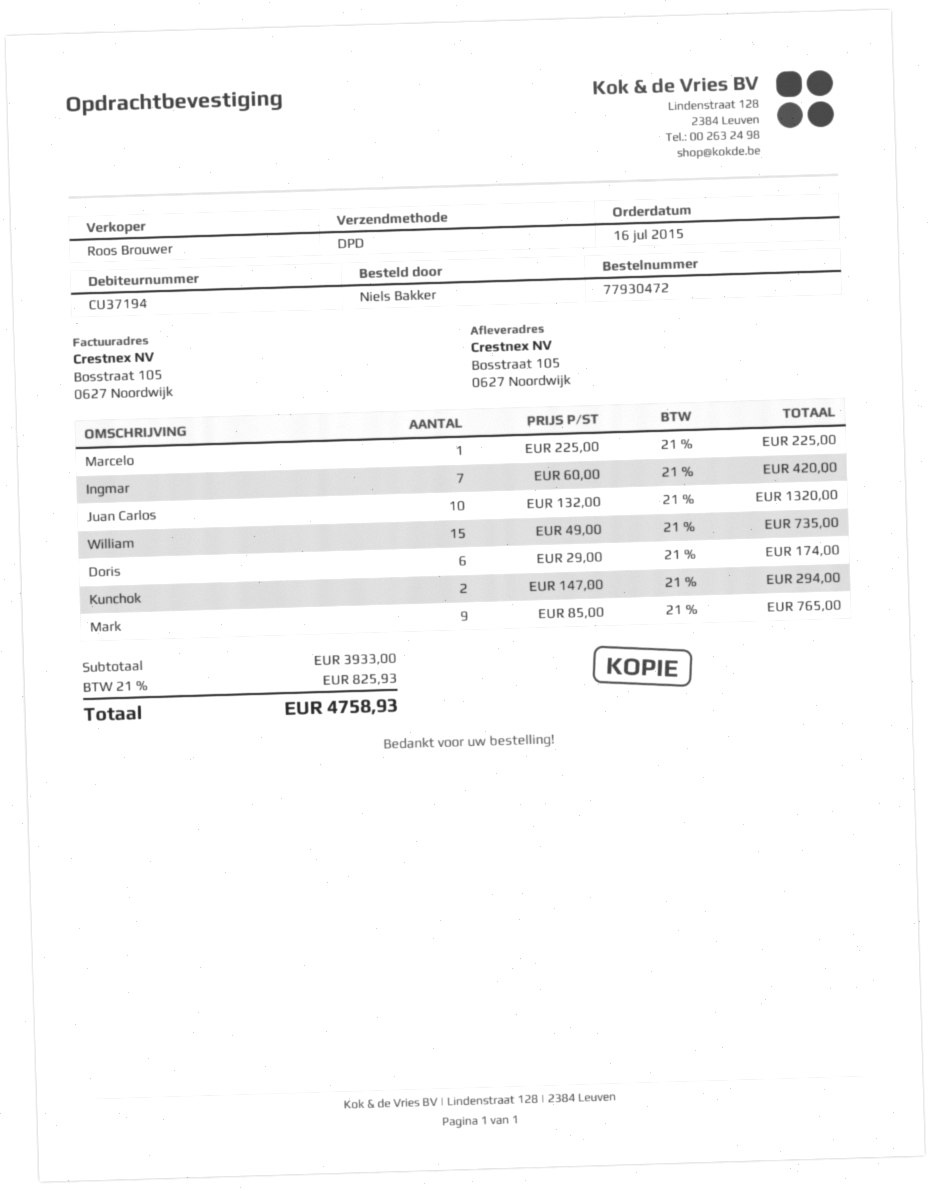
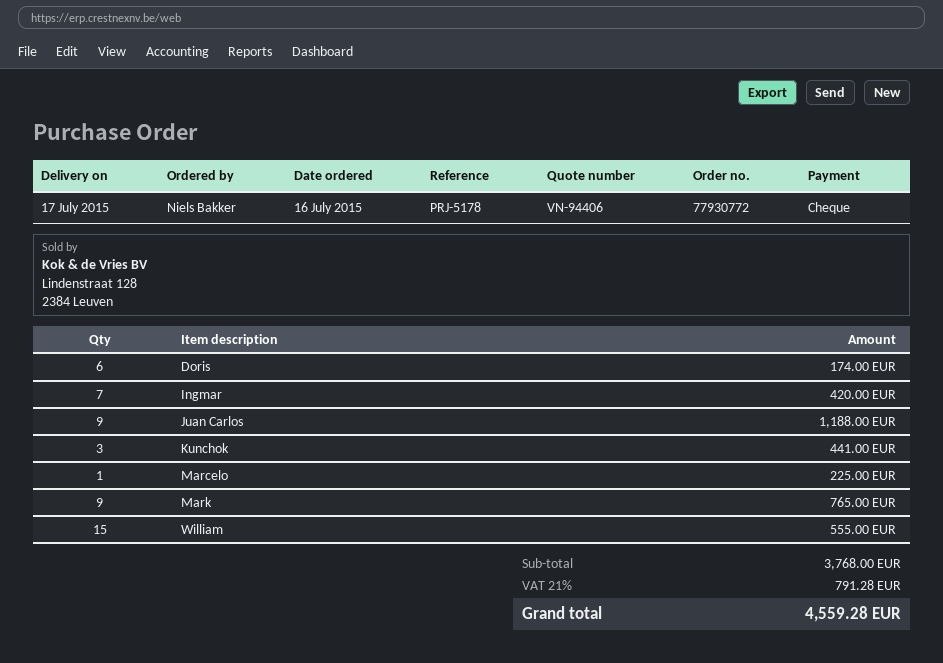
order number: 77930472 -> 77930772
Juan Carlos: 10 for 1320.00 -> 9 for 1188.00
William: 15 for 735.00 -> 15 for 555.00
Kunchok: 2 for 294.00 -> 3 for 441.00
subtotal: 3933.00 -> 3768.00
tax: 21% = 825.93 -> 21% = 791.28
total: 4758.93 -> 4559.28

